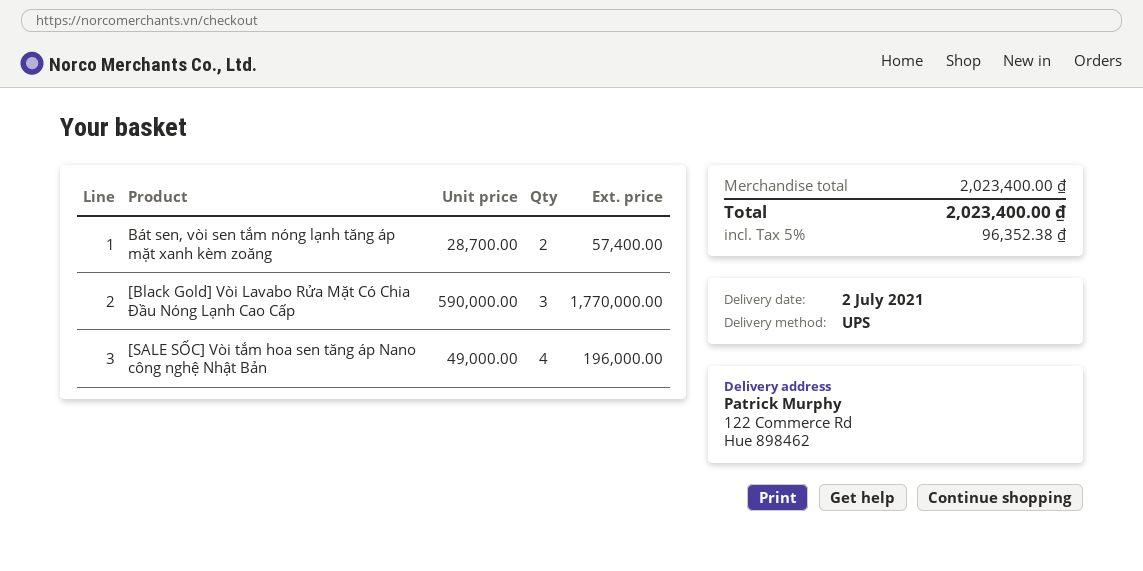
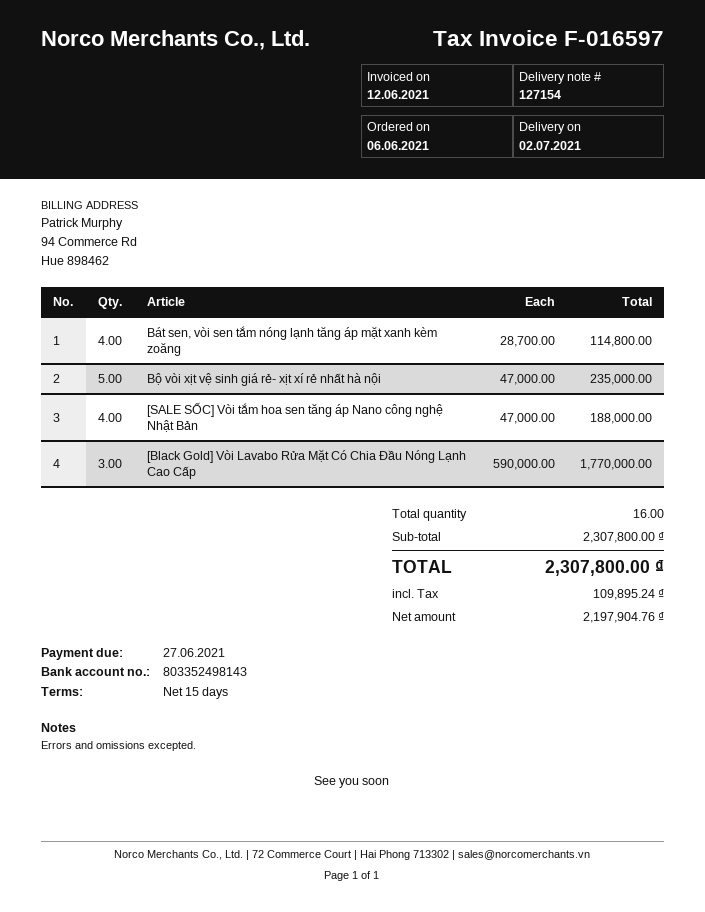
Bát sen, vòi sen tắm nóng lạnh tăng áp mặt xanh kèm zoăng: 2 x 28700.00 = 57400.00 -> 4 x 28700.00 = 114800.00
[SALE SỐC] Vòi tắm hoa sen tăng áp Nano công nghệ Nhật Bản: 4 x 49000.00 = 196000.00 -> 4 x 47000.00 = 188000.00
Bộ vòi xịt vệ sinh giá rẻ- xịt xí rẻ nhất hà nội: none -> 5 x 47000.00 = 235000.00
subtotal: 2023400.00 -> 2307800.00
tax: 96352.38 -> 109895.24
total: 2023400.00 -> 2307800.00

